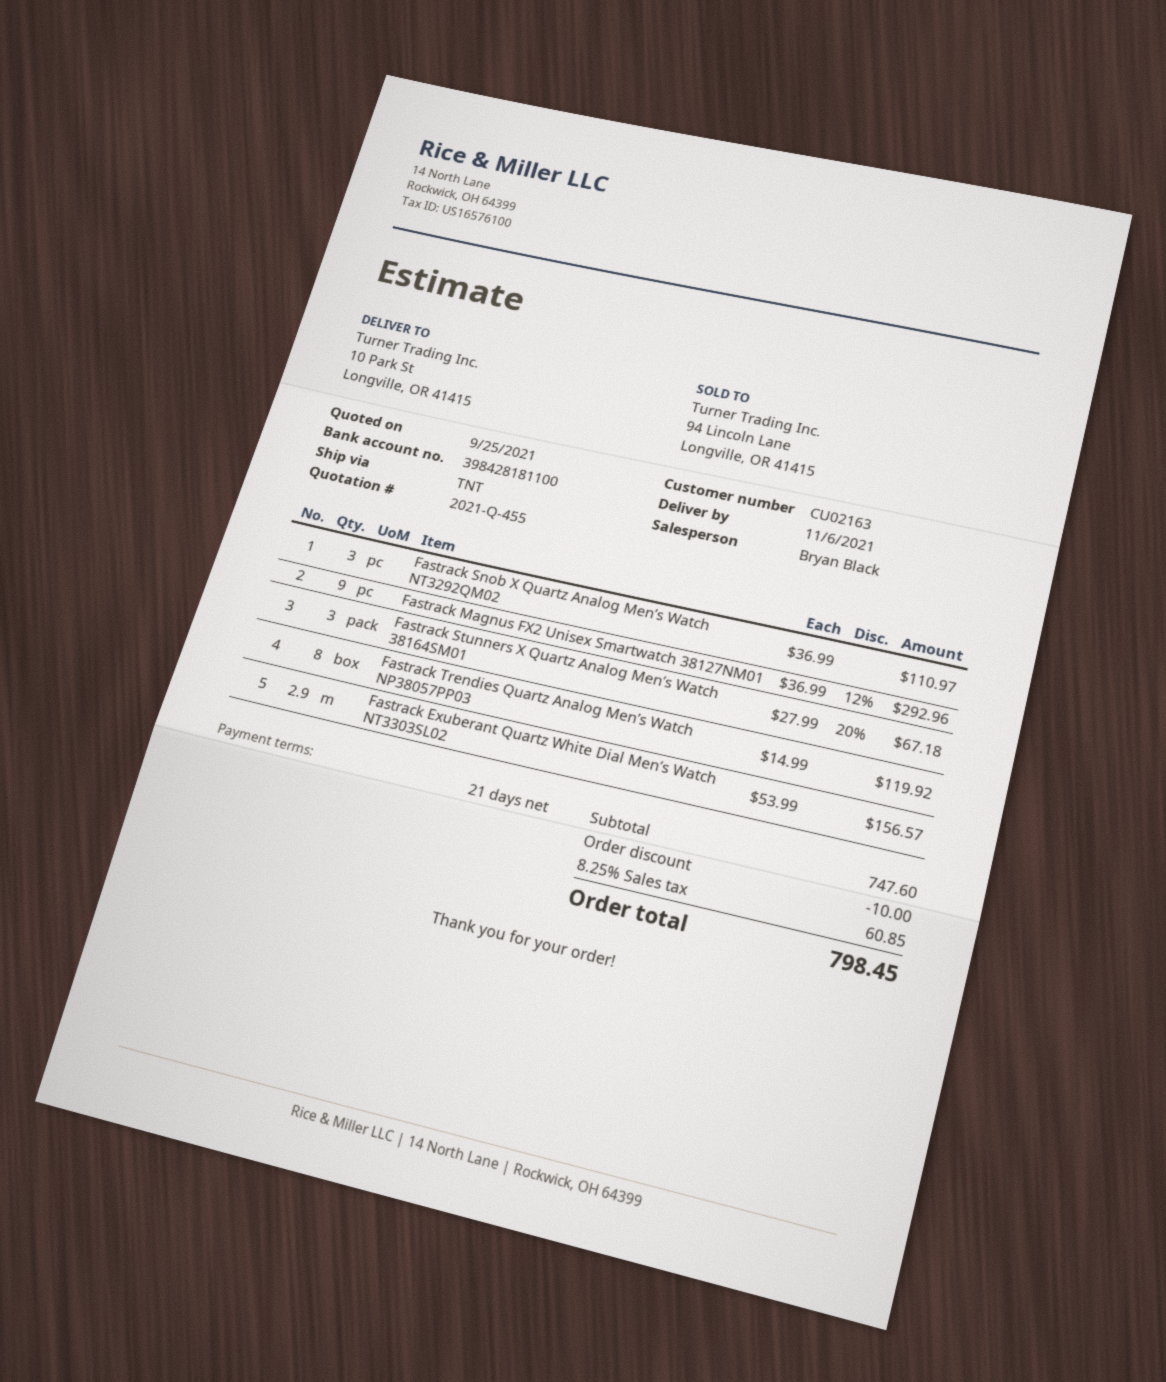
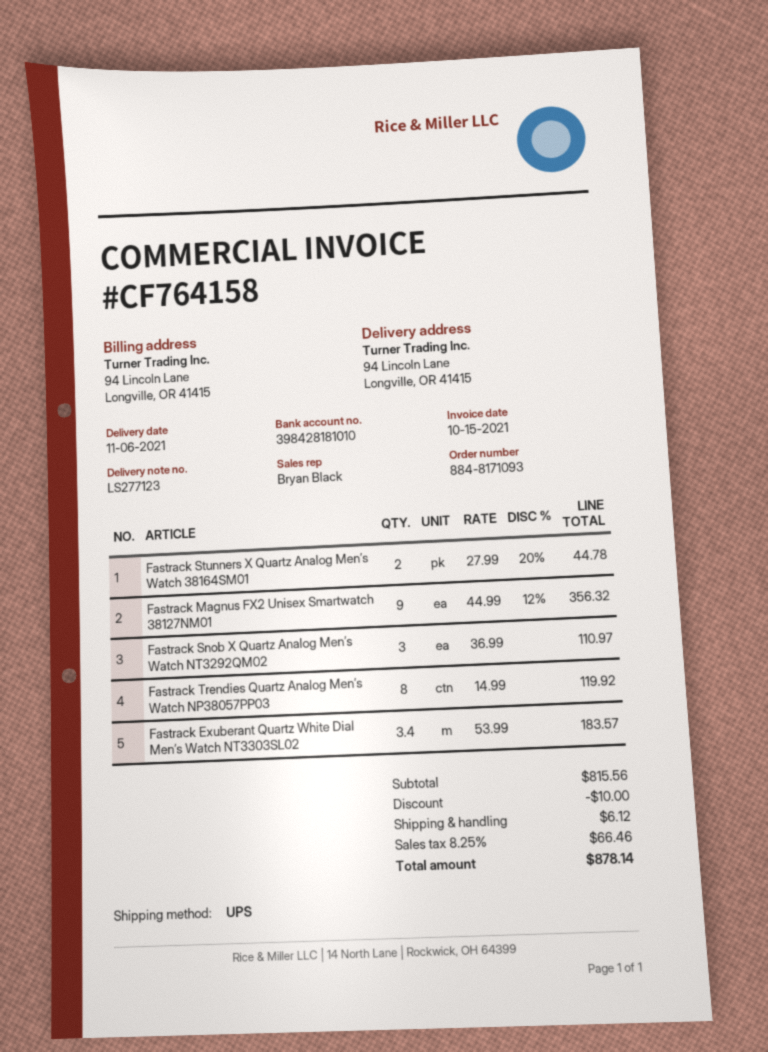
bank account: 398428181100 -> 398428181010
shipping method: TNT -> UPS
ship to: 10 Park St, Longville, OR 41415 -> 94 Lincoln Lane, Longville, OR 41415
Fastrack Magnus FX2 Unisex Smartwatch 38127NM01: 9 x 36.99 - 12% = 292.96 -> 9 x 44.99 - 12% = 356.32
Fastrack Stunners X Quartz Analog Men’s Watch 38164SM01: 3 x 27.99 - 20% = 67.18 -> 2 x 27.99 - 20% = 44.78
Fastrack Exuberant Quartz White Dial Men’s Watch NT3303SL02: 2.9 x 53.99 = 156.57 -> 3.4 x 53.99 = 183.57
subtotal: 747.60 -> 815.56
shipping: none -> 6.12
tax: 8.25% = 60.85 -> 8.25% = 66.46
total: 798.45 -> 878.14

